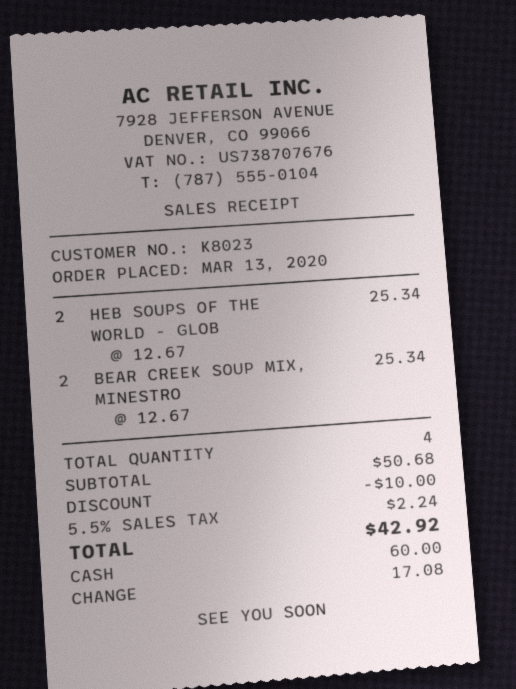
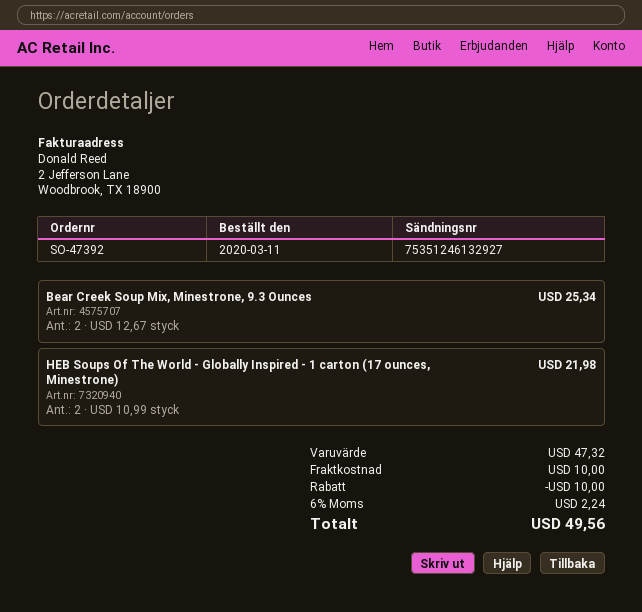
order date: 2020-03-13 -> 2020-03-11
HEB SOUPS OF THE WORLD - GLOB: 2 x 12.67 = 25.34 -> 2 x 10.99 = 21.98
subtotal: 50.68 -> 47.32
shipping: none -> 10.00
tax: 5.5% = 2.24 -> 6% = 2.24
total: 42.92 -> 49.56

